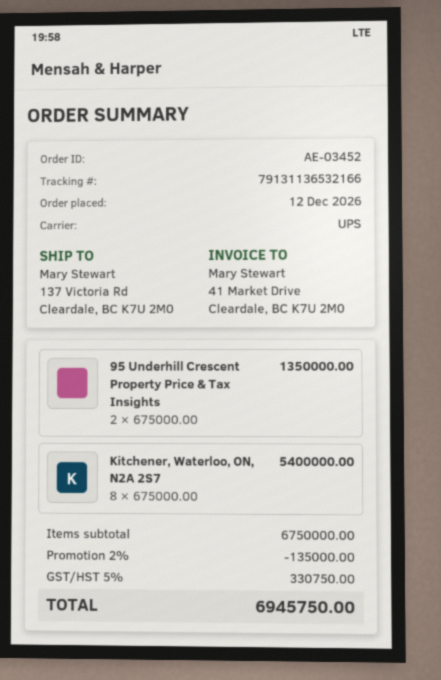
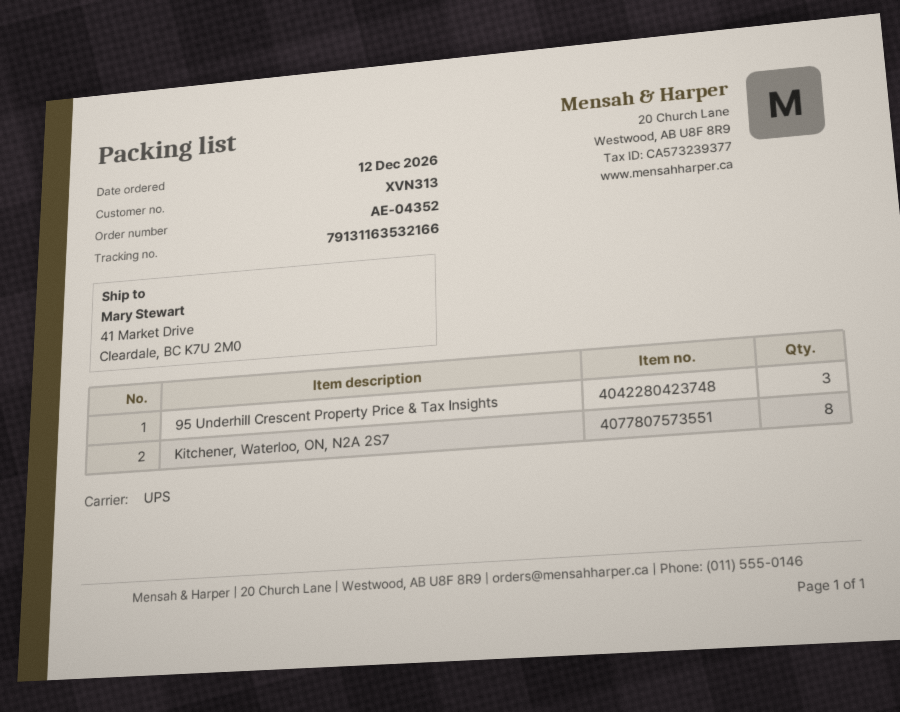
order number: AE-03452 -> AE-04352
tracking number: 79131136532166 -> 79131163532166
ship to: 137 Victoria Rd, Cleardale, BC K7U 2M0 -> 41 Market Drive, Cleardale, BC K7U 2M0
95 Underhill Crescent Property Price & Tax Insights: 2 -> 3

